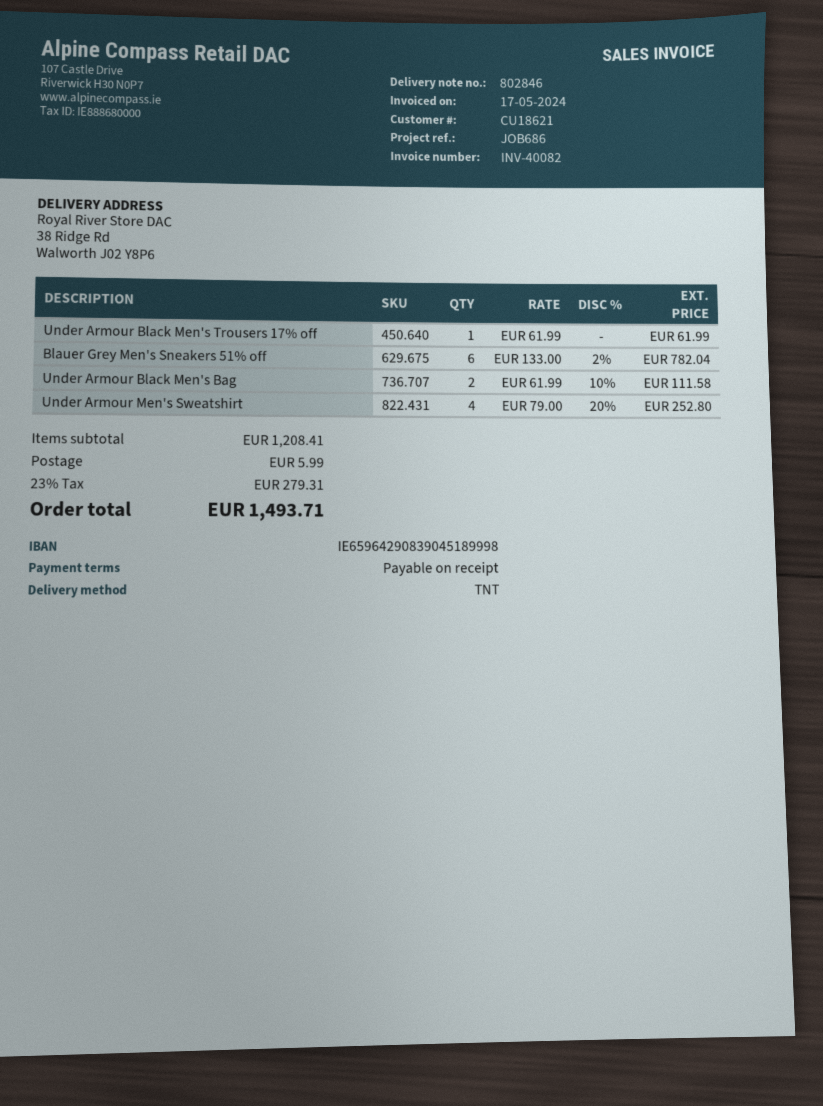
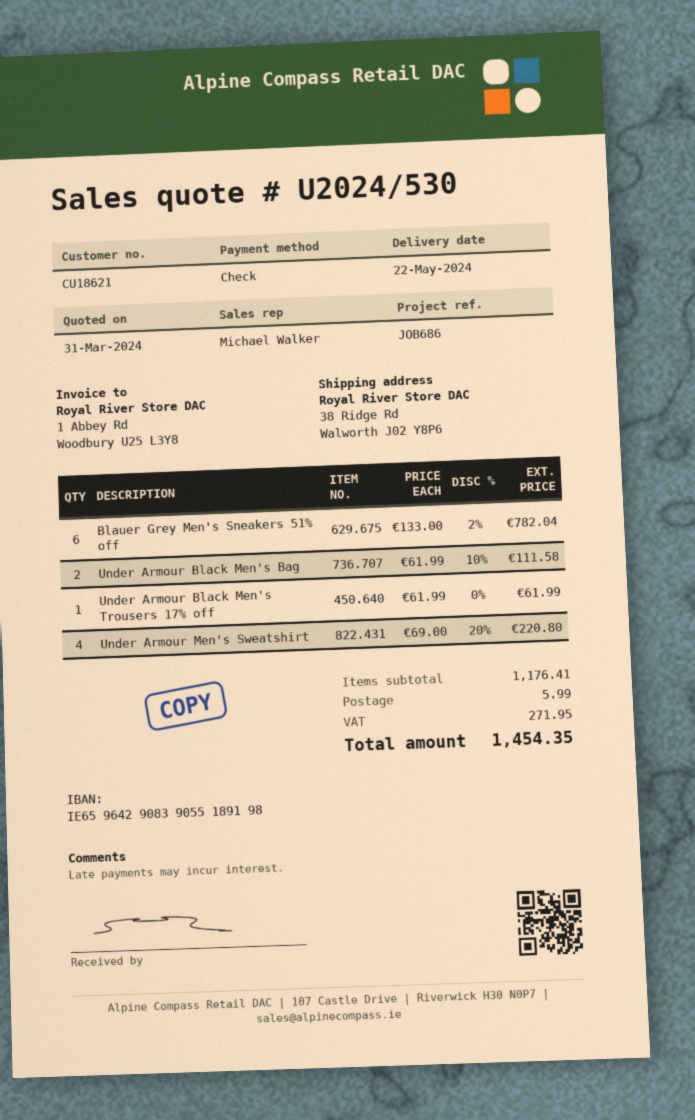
bank account: IE65964290839045189998 -> IE65964290839055189198
Under Armour Men's Sweatshirt: 4 x 79.00 - 20% = 252.80 -> 4 x 69.00 - 20% = 220.80
subtotal: 1208.41 -> 1176.41
tax: 279.31 -> 271.95
total: 1493.71 -> 1454.35

